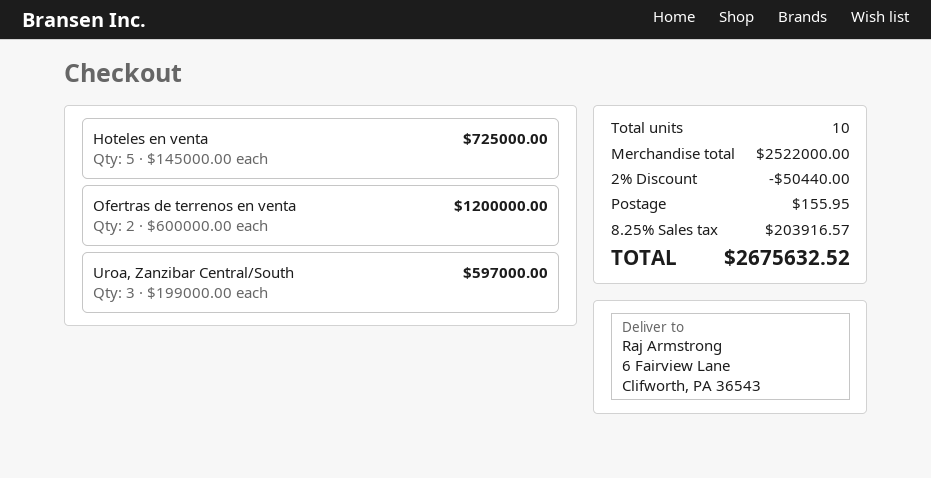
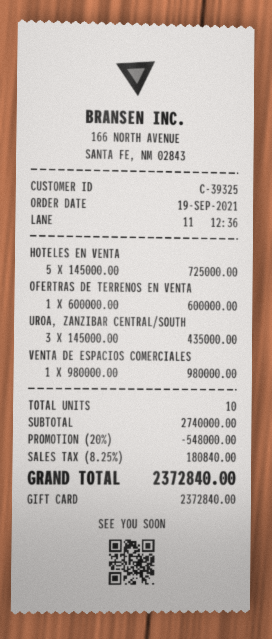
Ofertras de terrenos en venta: 2 x 600000.00 = 1200000.00 -> 1 x 600000.00 = 600000.00
Uroa, Zanzibar Central/South: 3 x 199000.00 = 597000.00 -> 3 x 145000.00 = 435000.00
VENTA DE ESPACIOS COMERCIALES: none -> 1 x 980000.00 = 980000.00
subtotal: 2522000.00 -> 2740000.00
discount: 2% = 50440.00 -> 20% = 548000.00
shipping: 155.95 -> none
tax: 8.25% = 203916.57 -> 8.25% = 180840.00
total: 2675632.52 -> 2372840.00

